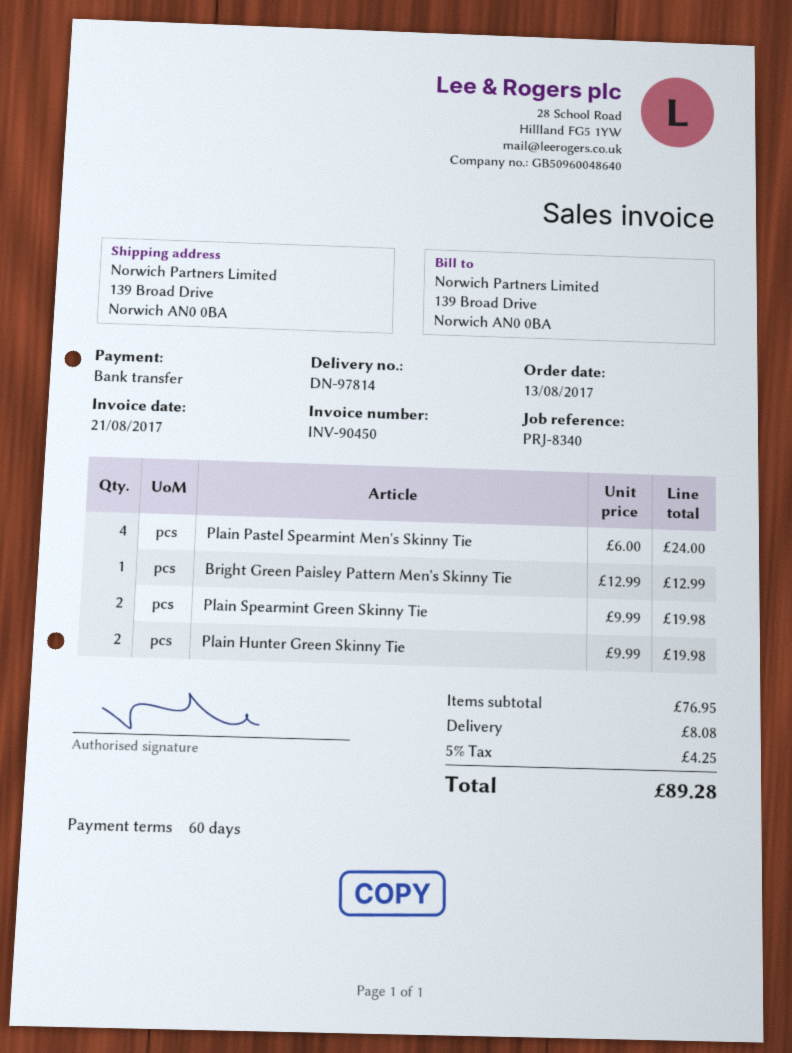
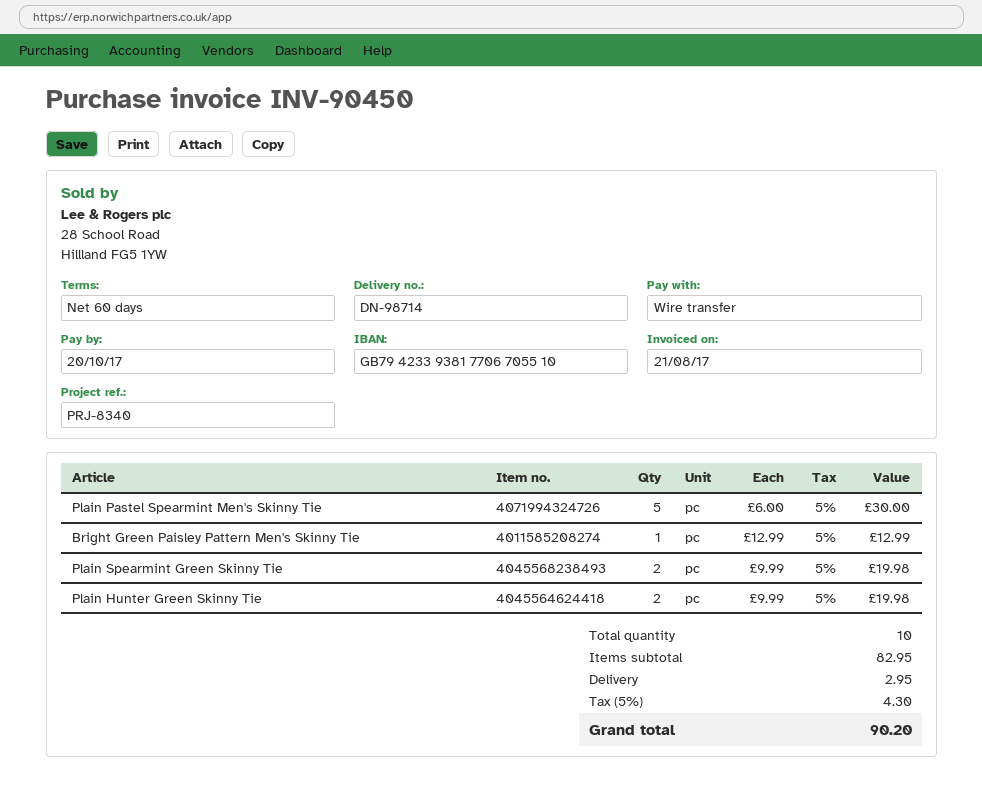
delivery note number: DN-97814 -> DN-98714
Plain Pastel Spearmint Men's Skinny Tie: 4 x 6.00 = 24.00 -> 5 x 6.00 = 30.00
subtotal: 76.95 -> 82.95
shipping: 8.08 -> 2.95
tax: 5% = 4.25 -> 5% = 4.30
total: 89.28 -> 90.20

